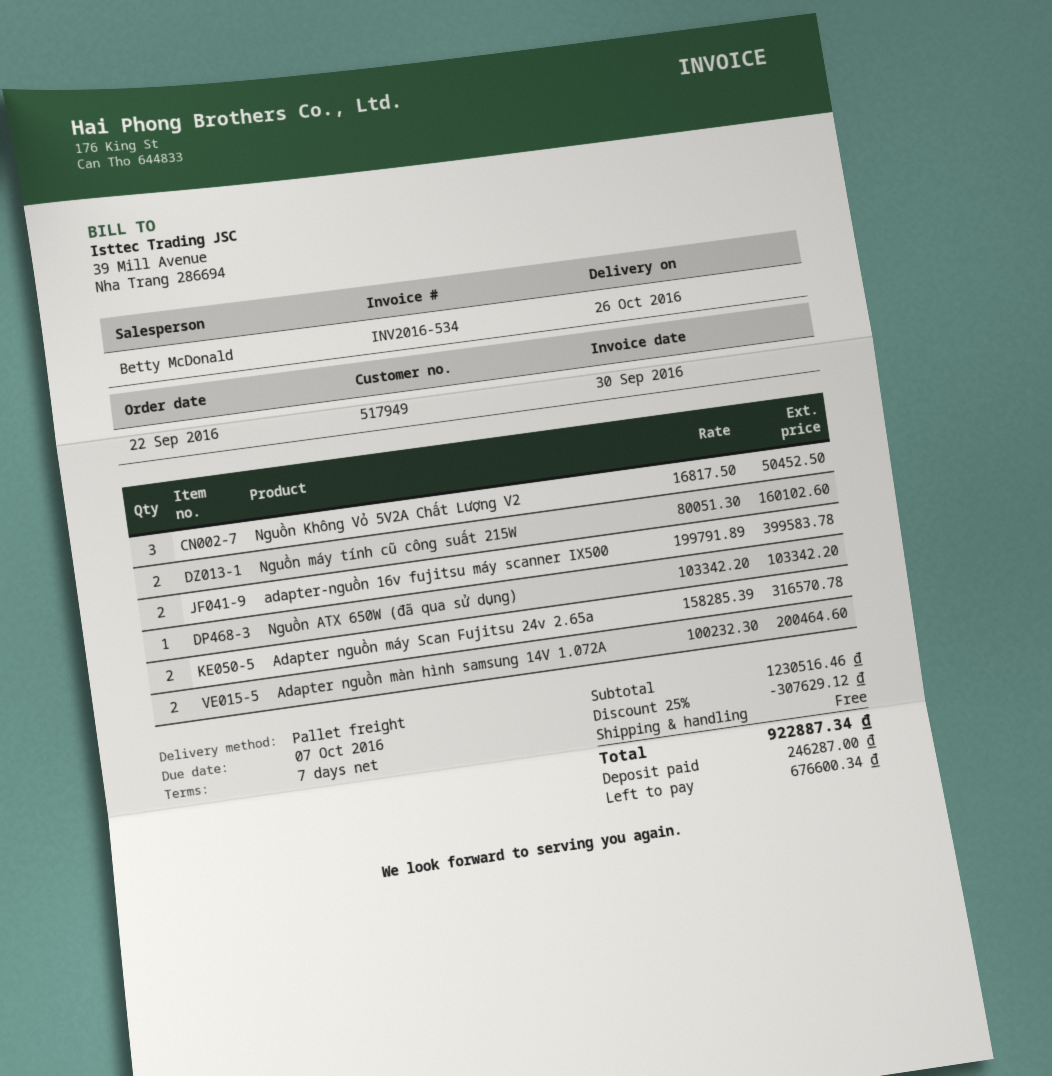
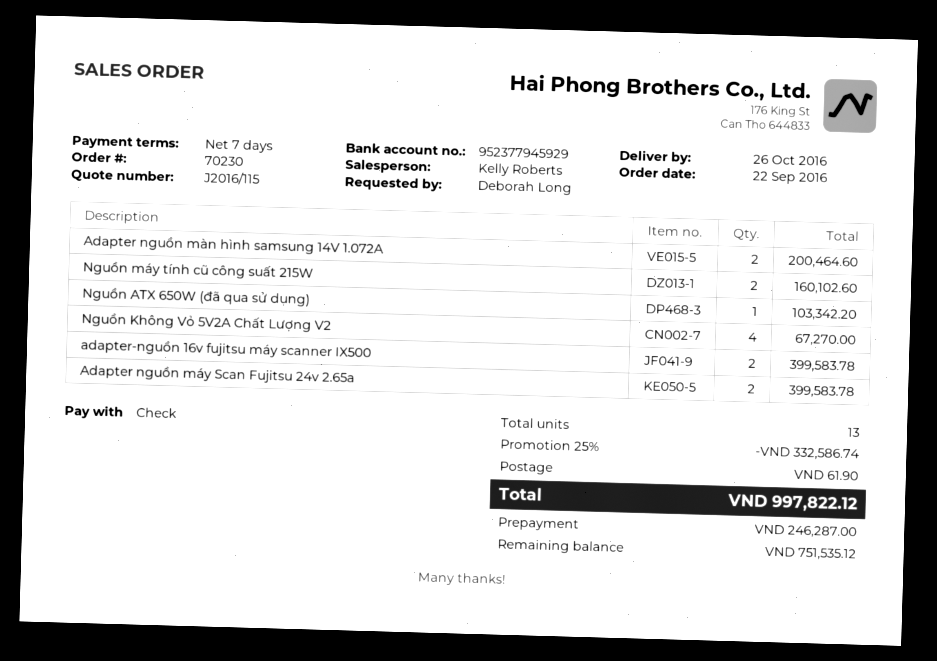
sales rep: Betty McDonald -> Kelly Roberts
Nguồn Không Vỏ 5V2A Chất Lượng V2: 3 for 50452.50 -> 4 for 67270.00
Adapter nguồn máy Scan Fujitsu 24v 2.65a: 2 for 316570.78 -> 2 for 399583.78
discount: 25% = 307629.12 -> 25% = 332586.74
shipping: 0.00 -> 61.90
total: 922887.34 -> 997822.12
balance: 676600.34 -> 751535.12

